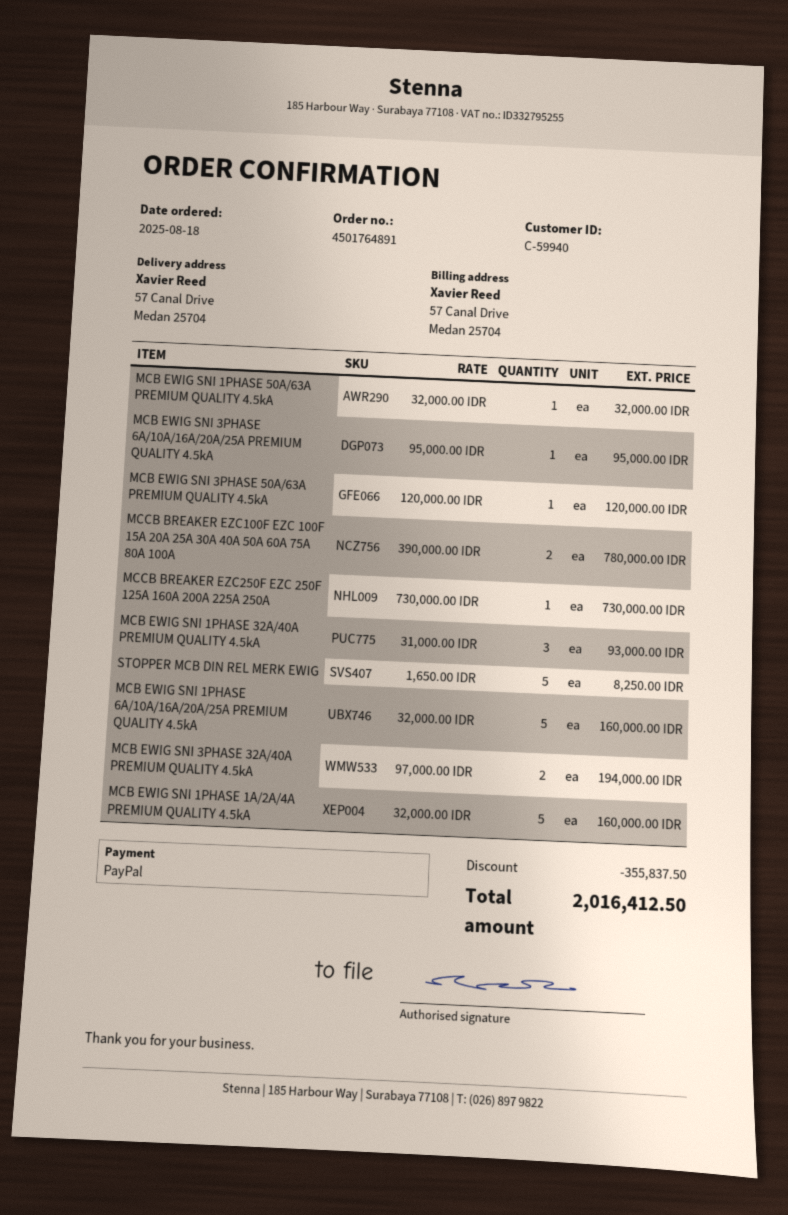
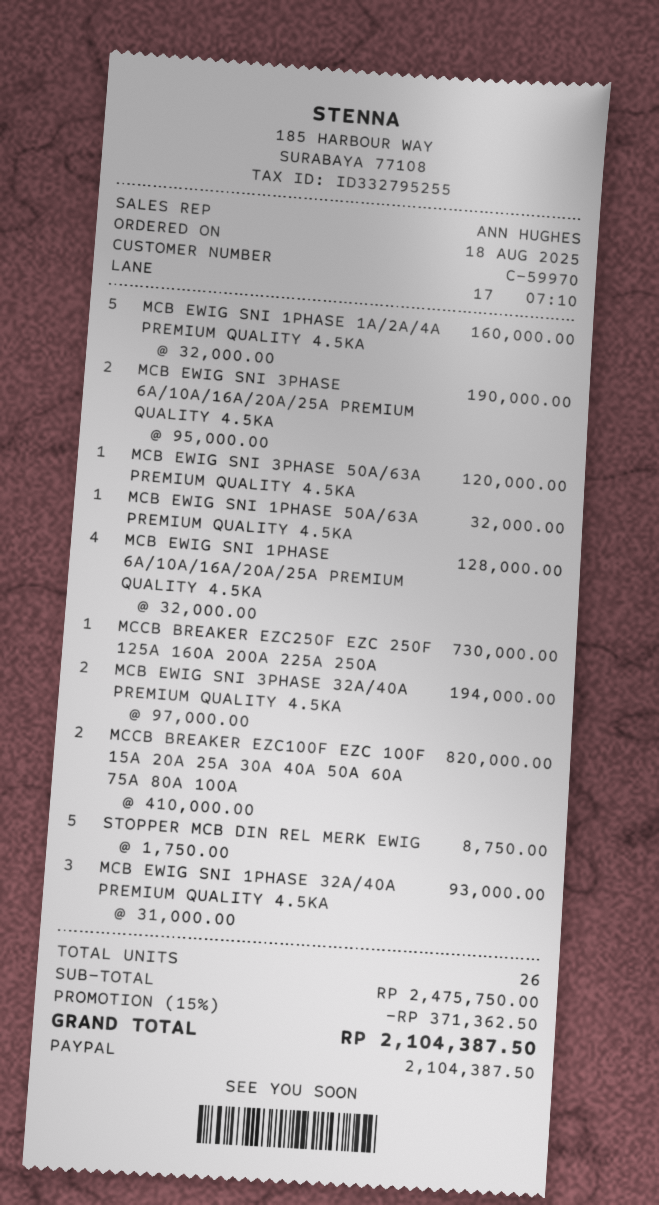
customer number: C-59940 -> C-59970
MCB EWIG SNI 3PHASE 6A/10A/16A/20A/25A PREMIUM QUALITY 4.5kA: 1 x 95000.00 = 95000.00 -> 2 x 95000.00 = 190000.00
MCCB BREAKER EZC100F EZC 100F 15A 20A 25A 30A 40A 50A 60A 75A 80A 100A: 2 x 390000.00 = 780000.00 -> 2 x 410000.00 = 820000.00
STOPPER MCB DIN REL MERK EWIG: 5 x 1650.00 = 8250.00 -> 5 x 1750.00 = 8750.00
MCB EWIG SNI 1PHASE 6A/10A/16A/20A/25A PREMIUM QUALITY 4.5kA: 5 x 32000.00 = 160000.00 -> 4 x 32000.00 = 128000.00
discount: 355837.50 -> 371362.50
total: 2016412.50 -> 2104387.50

